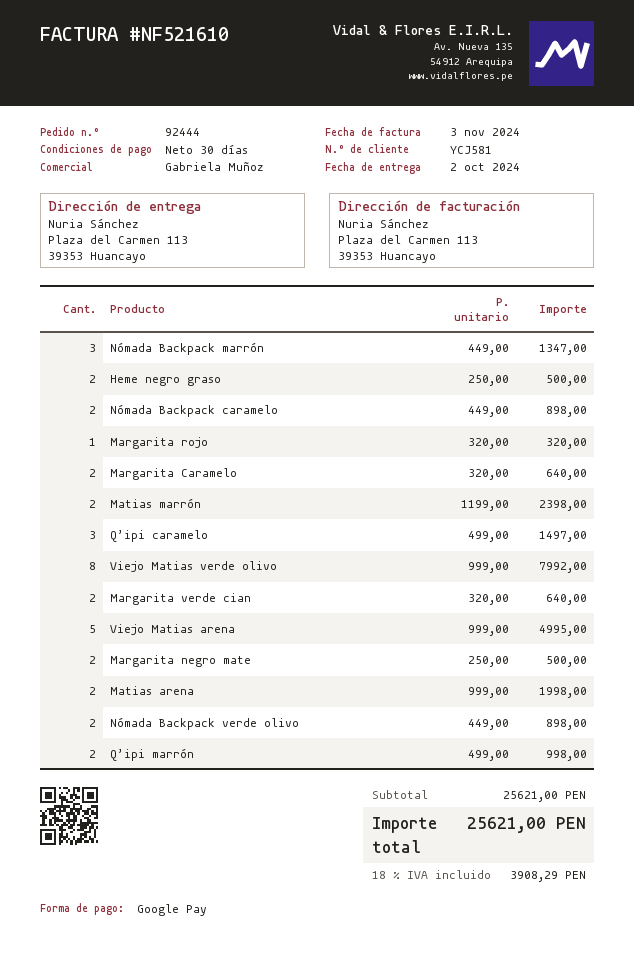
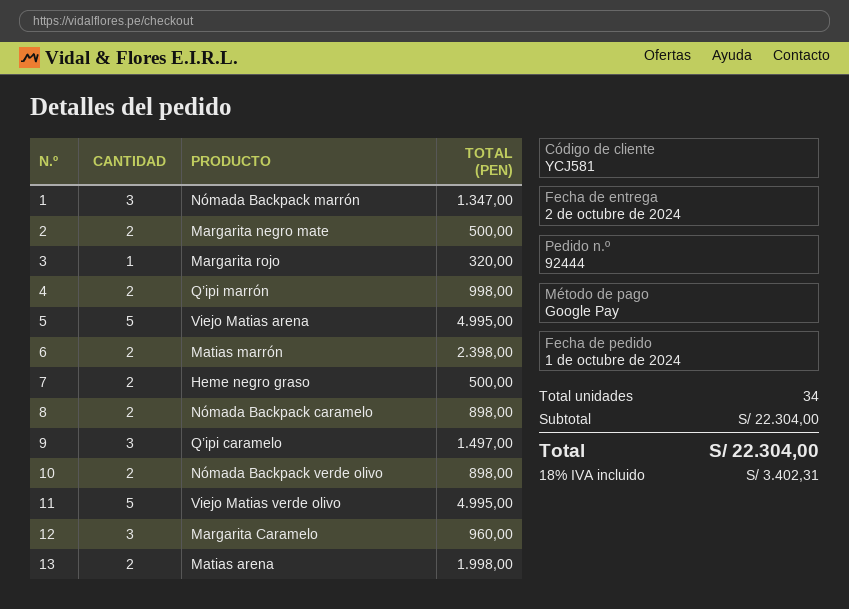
Margarita Caramelo: 2 for 640.00 -> 3 for 960.00
Viejo Matias verde olivo: 8 for 7992.00 -> 5 for 4995.00
Margarita verde cian: 2 for 640.00 -> none
subtotal: 25621.00 -> 22304.00
tax: 18% = 3908.29 -> 18% = 3402.31
total: 25621.00 -> 22304.00

